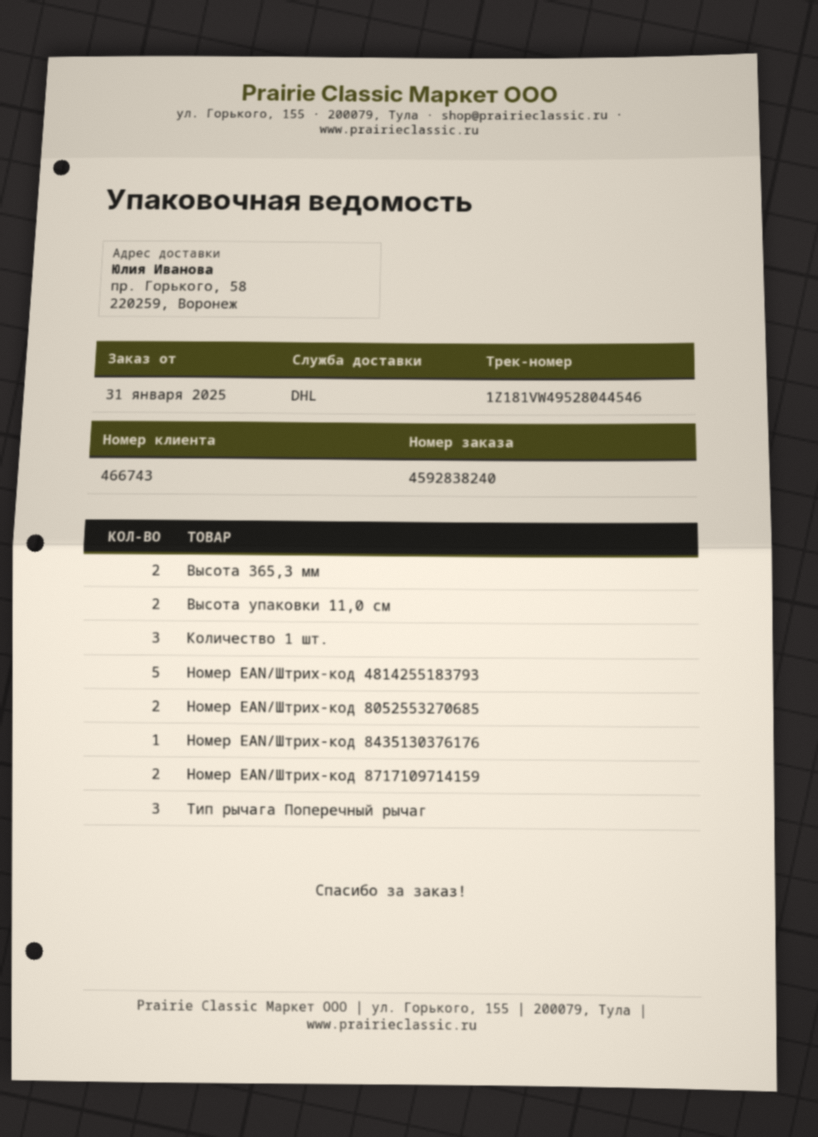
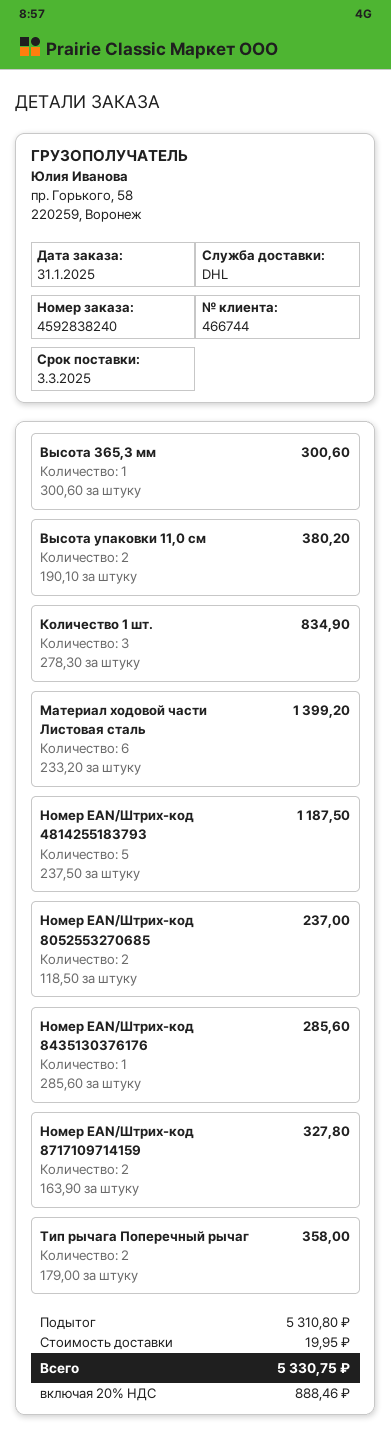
customer number: 466743 -> 466744
Высота 365,3 мм: 2 -> 1
Тип рычага Поперечный рычаг: 3 -> 2
Материал ходовой части Листовая сталь: none -> 6

